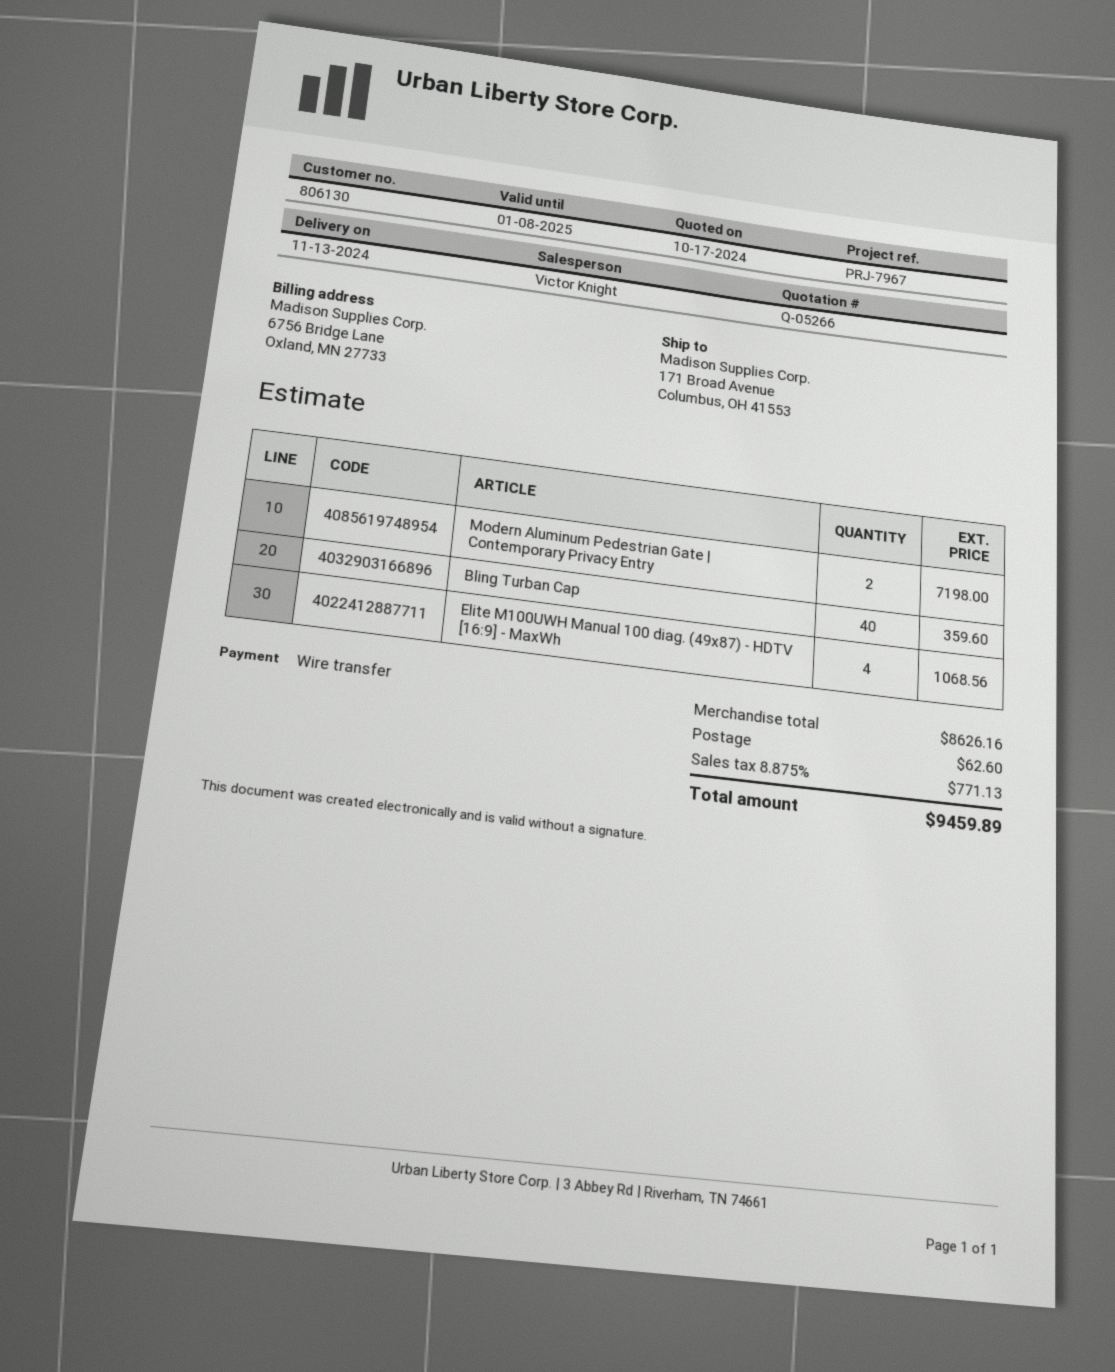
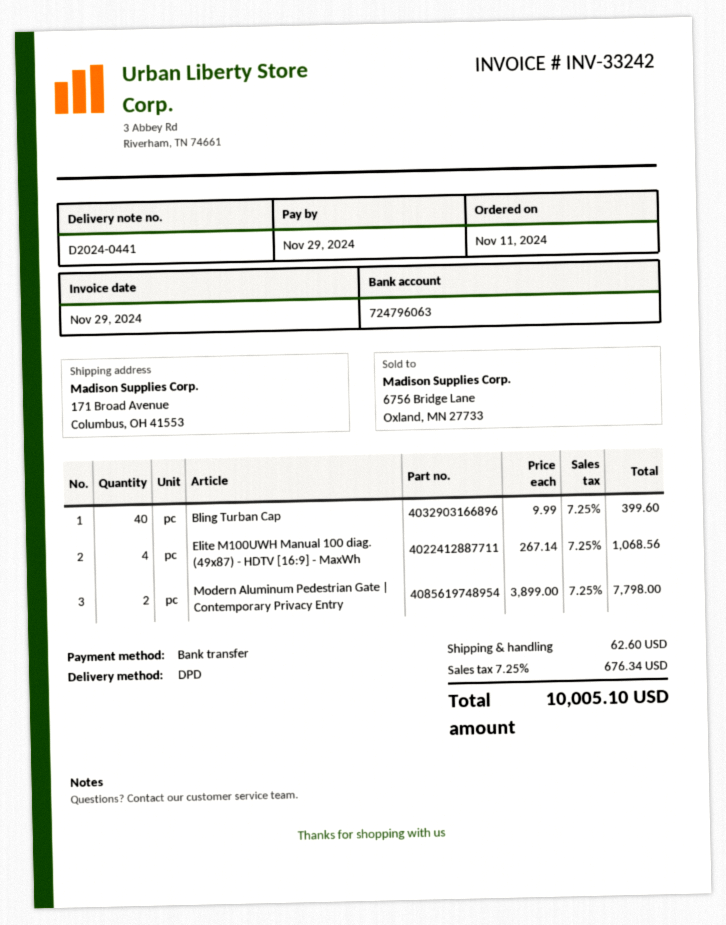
Modern Aluminum Pedestrian Gate | Contemporary Privacy Entry: 2 for 7198.00 -> 2 for 7798.00
Bling Turban Cap: 40 for 359.60 -> 40 for 399.60
tax: 8.875% = 771.13 -> 7.25% = 676.34
total: 9459.89 -> 10005.10

